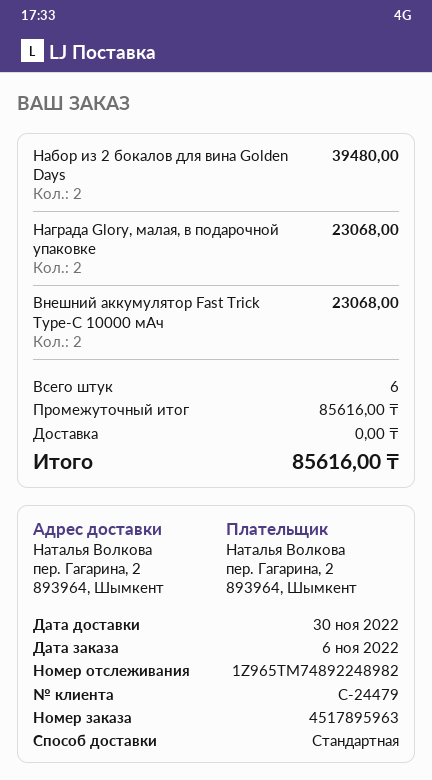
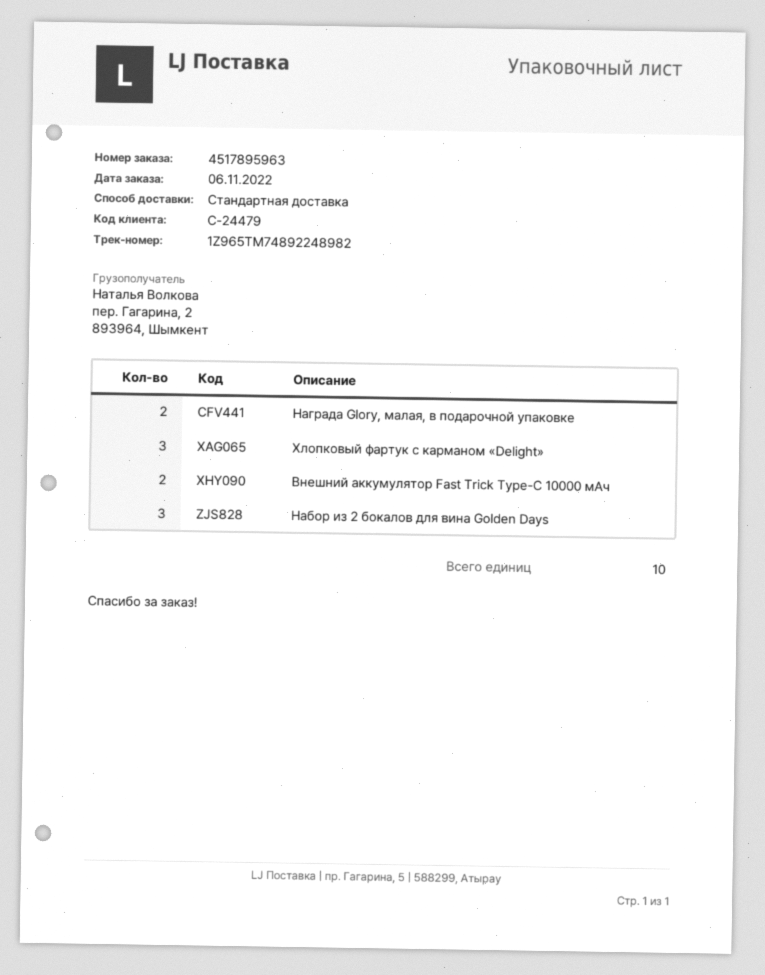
Набор из 2 бокалов для вина Golden Days: 2 -> 3
Хлопковый фартук с карманом «Delight»: none -> 3
total quantity: 6 -> 10

